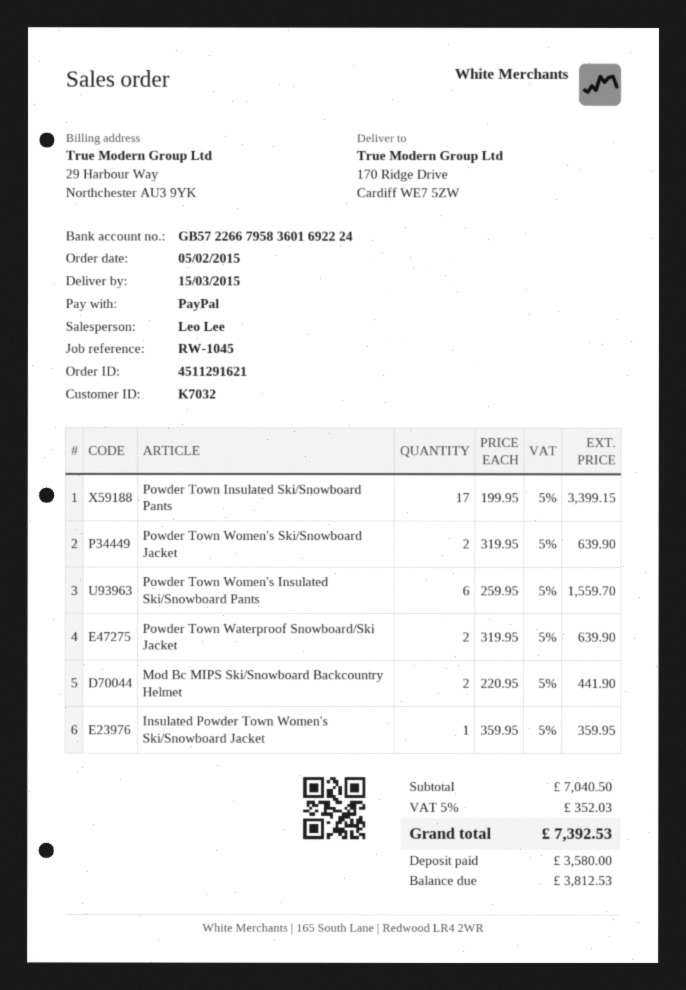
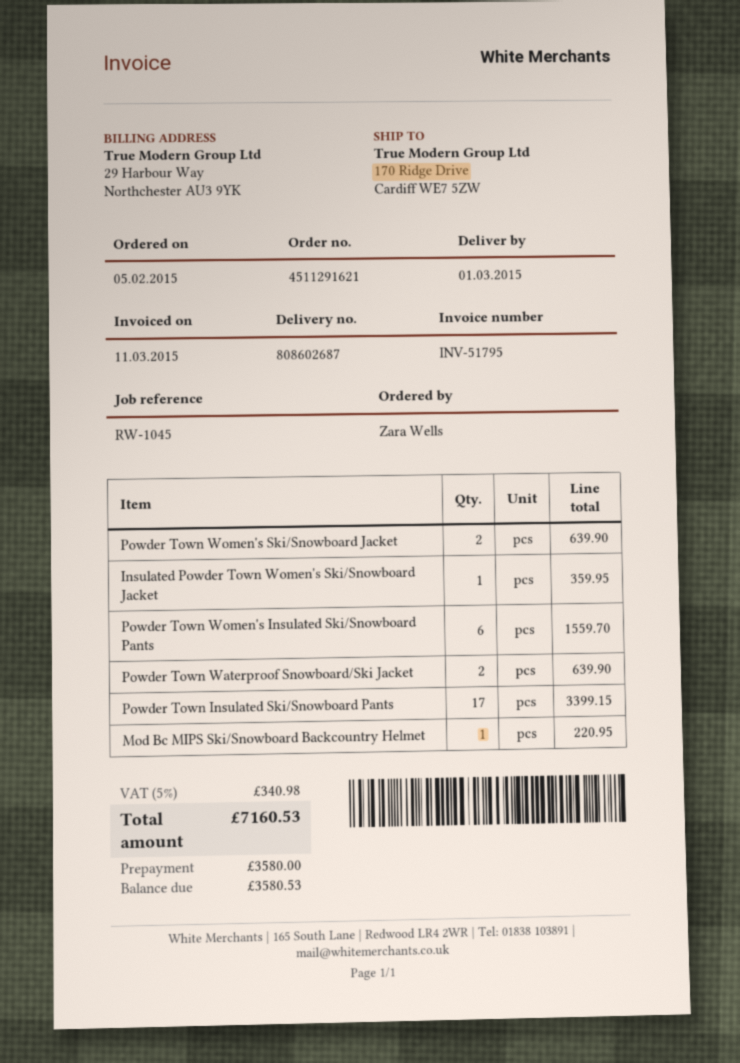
delivery date: 2015-03-15 -> 2015-03-01
Mod Bc MIPS Ski/Snowboard Backcountry Helmet: 2 for 441.90 -> 1 for 220.95
tax: 5% = 352.03 -> 5% = 340.98
total: 7392.53 -> 7160.53
balance: 3812.53 -> 3580.53

